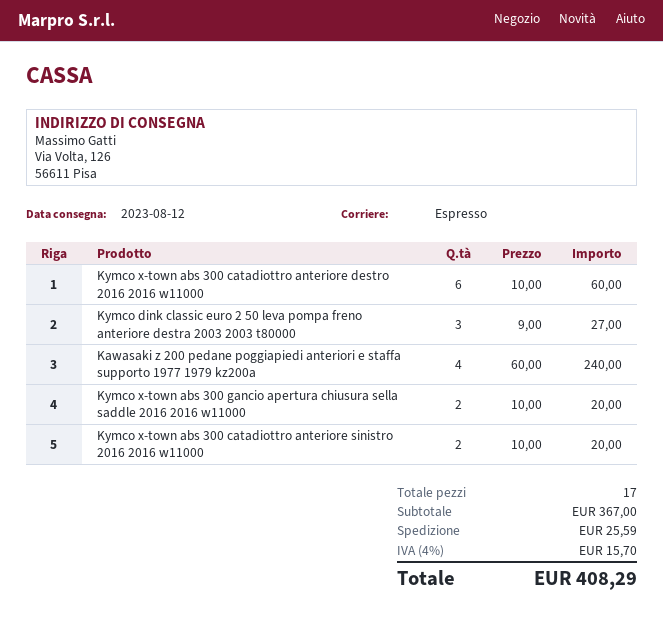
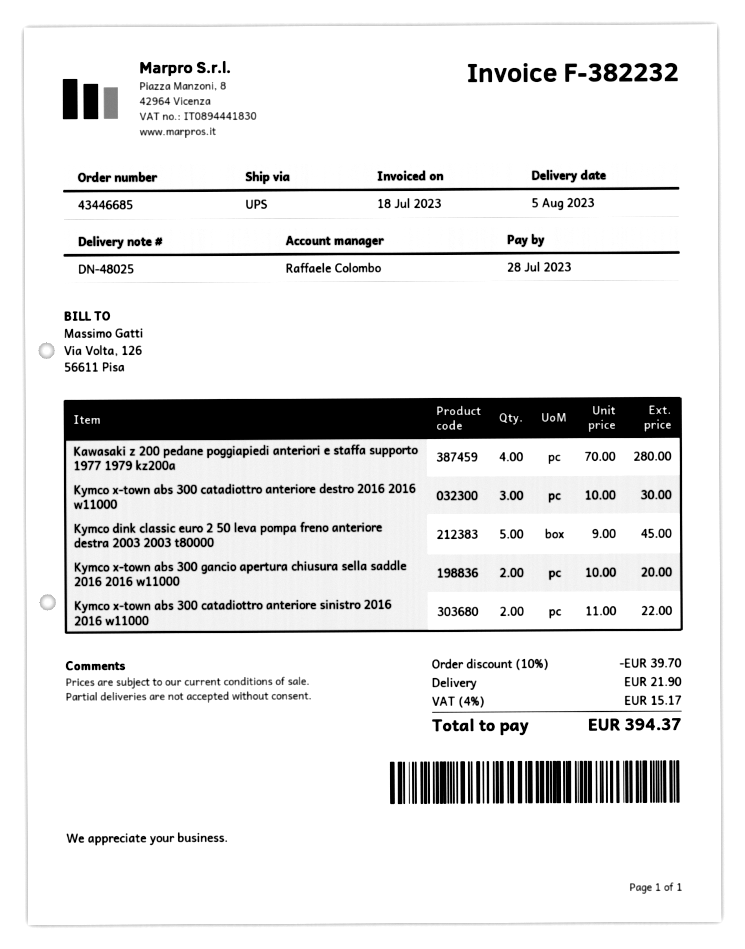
delivery date: 2023-08-12 -> 2023-08-05
shipping method: express -> UPS
Kymco x-town abs 300 catadiottro anteriore destro 2016 2016 w11000: 6 x 10.00 = 60.00 -> 3 x 10.00 = 30.00
Kymco dink classic euro 2 50 leva pompa freno anteriore destra 2003 2003 t80000: 3 x 9.00 = 27.00 -> 5 x 9.00 = 45.00
Kawasaki z 200 pedane poggiapiedi anteriori e staffa supporto 1977 1979 kz200a: 4 x 60.00 = 240.00 -> 4 x 70.00 = 280.00
Kymco x-town abs 300 catadiottro anteriore sinistro 2016 2016 w11000: 2 x 10.00 = 20.00 -> 2 x 11.00 = 22.00
discount: none -> 10% = 39.70
shipping: 25.59 -> 21.90
tax: 4% = 15.70 -> 4% = 15.17
total: 408.29 -> 394.37

